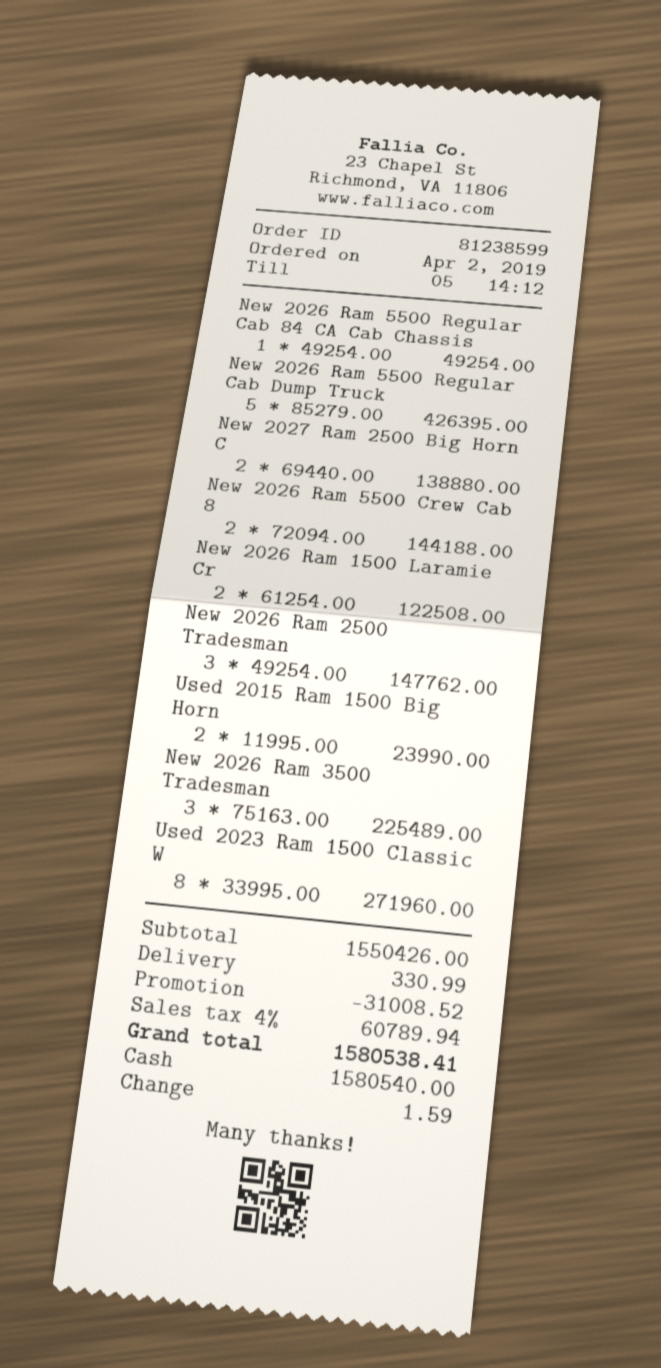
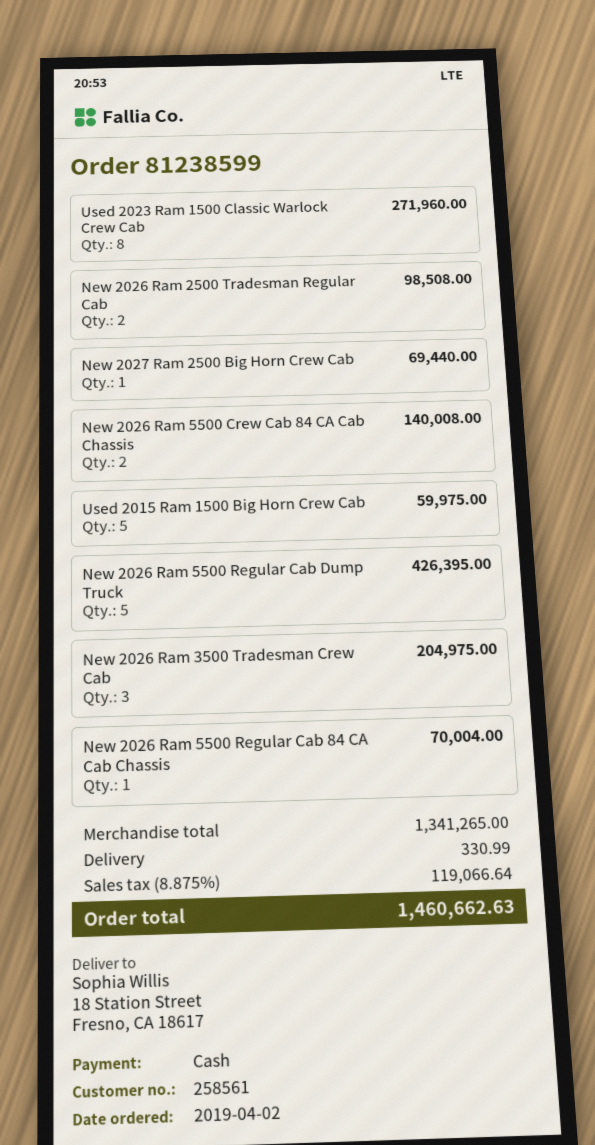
New 2026 Ram 5500 Regular Cab 84 CA Cab Chassis: 1 for 49254.00 -> 1 for 70004.00
New 2027 Ram 2500 Big Horn C: 2 for 138880.00 -> 1 for 69440.00
New 2026 Ram 5500 Crew Cab 8: 2 for 144188.00 -> 2 for 140008.00
New 2026 Ram 1500 Laramie Cr: 2 for 122508.00 -> none
New 2026 Ram 2500 Tradesman: 3 for 147762.00 -> 2 for 98508.00
Used 2015 Ram 1500 Big Horn: 2 for 23990.00 -> 5 for 59975.00
New 2026 Ram 3500 Tradesman: 3 for 225489.00 -> 3 for 204975.00
subtotal: 1550426.00 -> 1341265.00
discount: 31008.52 -> none
tax: 4% = 60789.94 -> 8.875% = 119066.64
total: 1580538.41 -> 1460662.63

